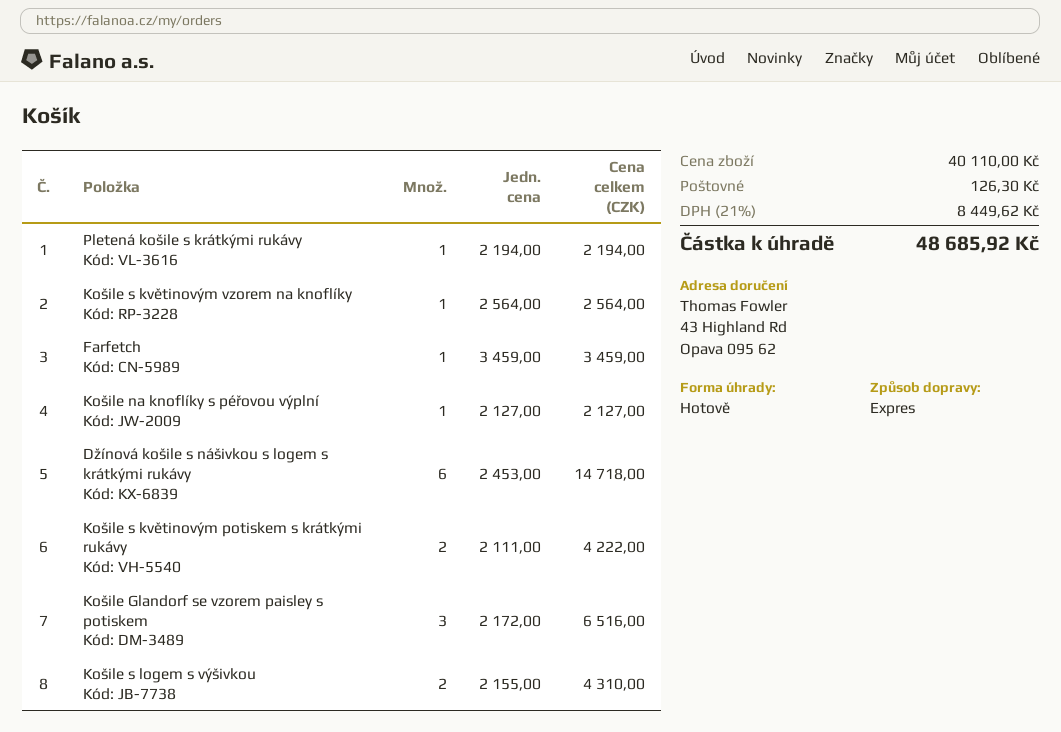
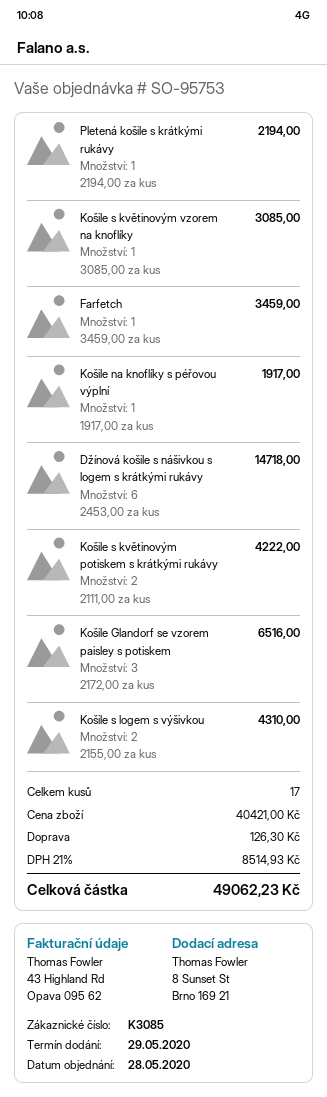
ship to: 43 Highland Rd, Opava 095 62 -> 8 Sunset St, Brno 169 21
Košile s květinovým vzorem na knoflíky: 1 x 2564.00 = 2564.00 -> 1 x 3085.00 = 3085.00
Košile na knoflíky s péřovou výplní: 1 x 2127.00 = 2127.00 -> 1 x 1917.00 = 1917.00
subtotal: 40110.00 -> 40421.00
tax: 21% = 8449.62 -> 21% = 8514.93
total: 48685.92 -> 49062.23

